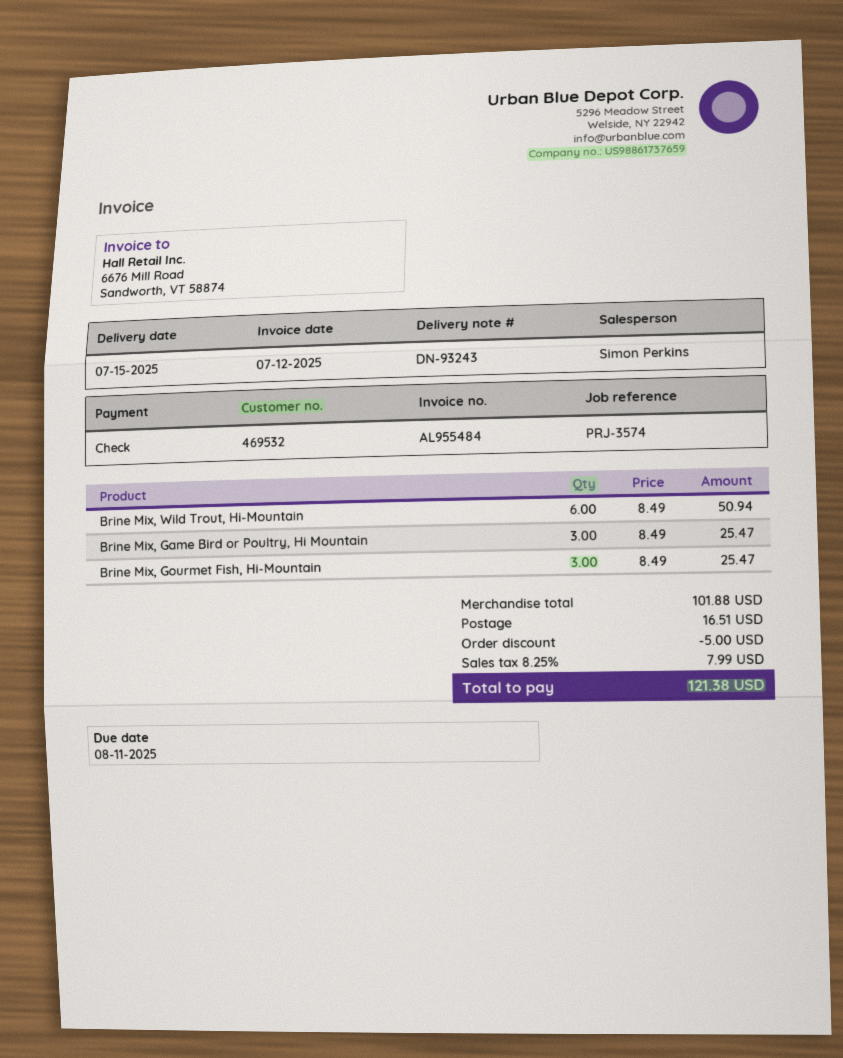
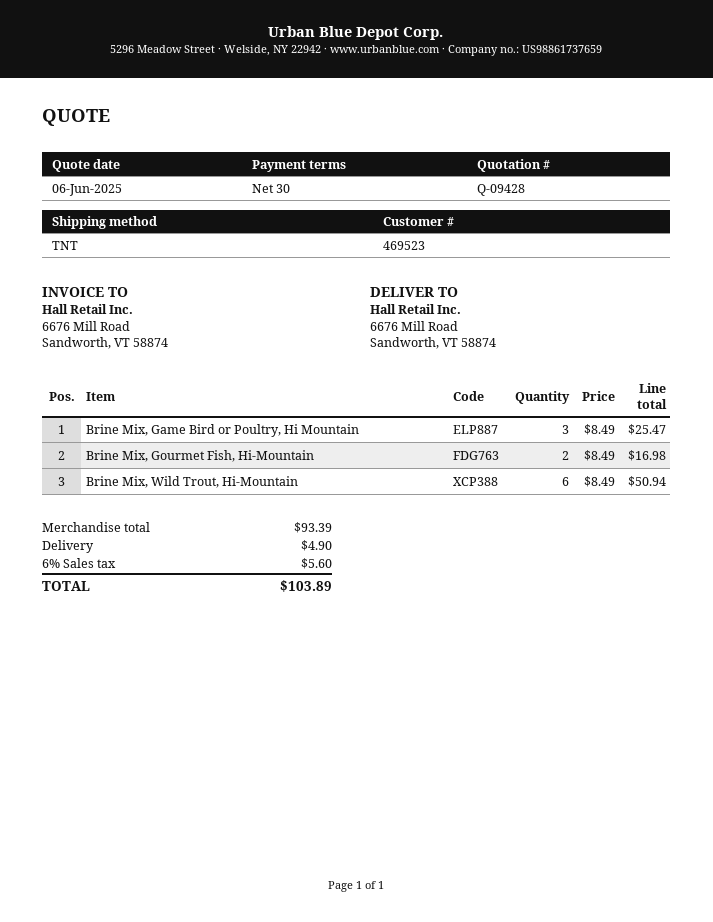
customer number: 469532 -> 469523
Brine Mix, Gourmet Fish, Hi-Mountain: 3 x 8.49 = 25.47 -> 2 x 8.49 = 16.98
subtotal: 101.88 -> 93.39
discount: 5.00 -> none
shipping: 16.51 -> 4.90
tax: 8.25% = 7.99 -> 6% = 5.60
total: 121.38 -> 103.89

